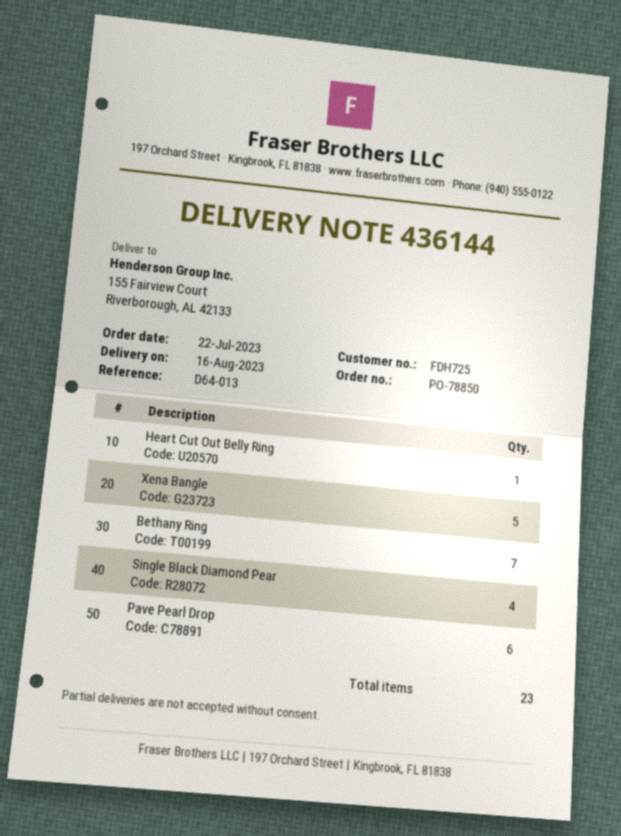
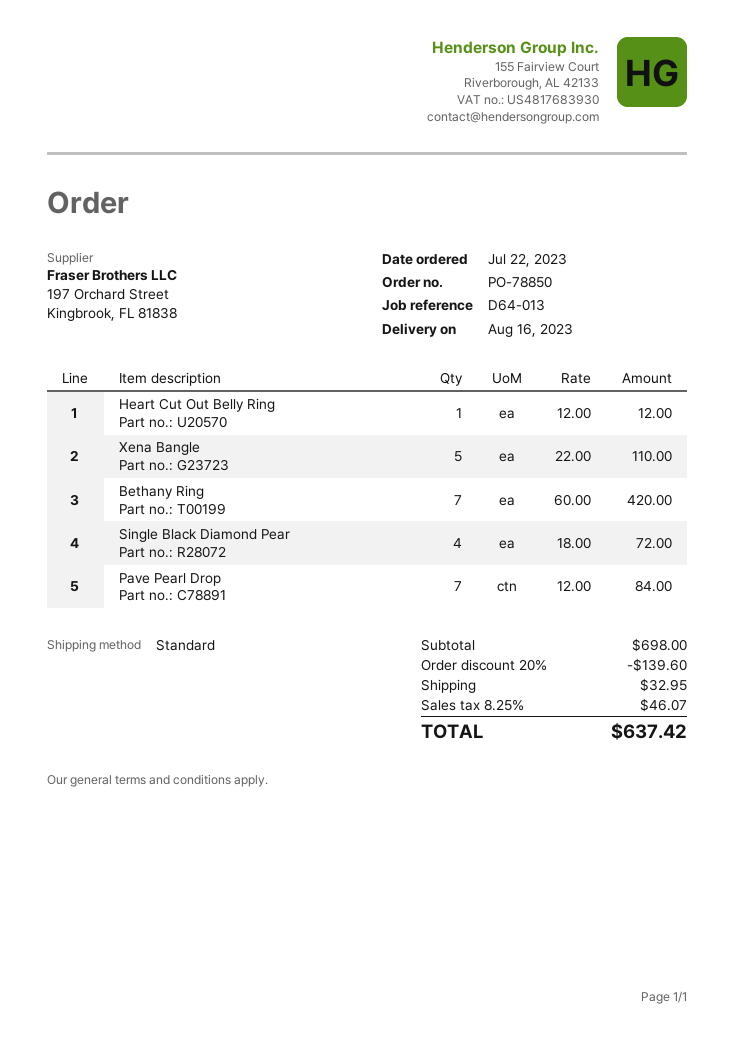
Pave Pearl Drop: 6 -> 7

